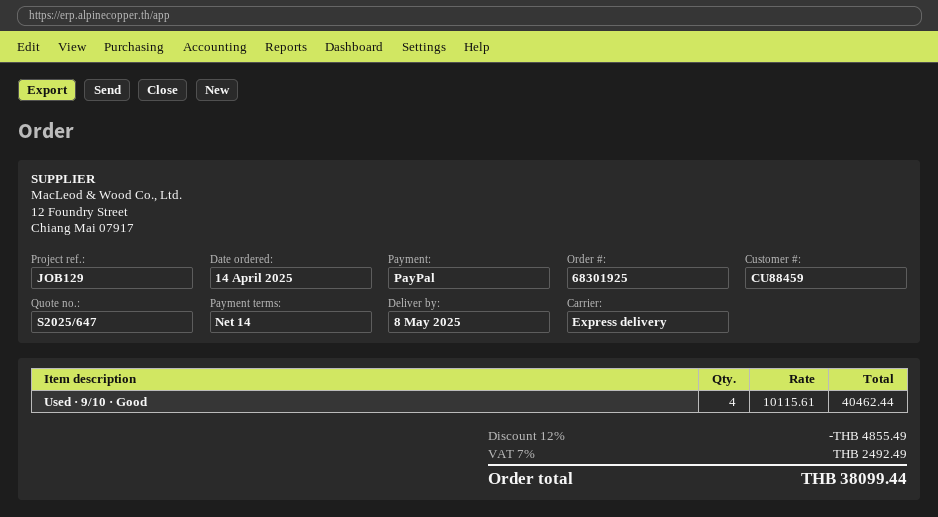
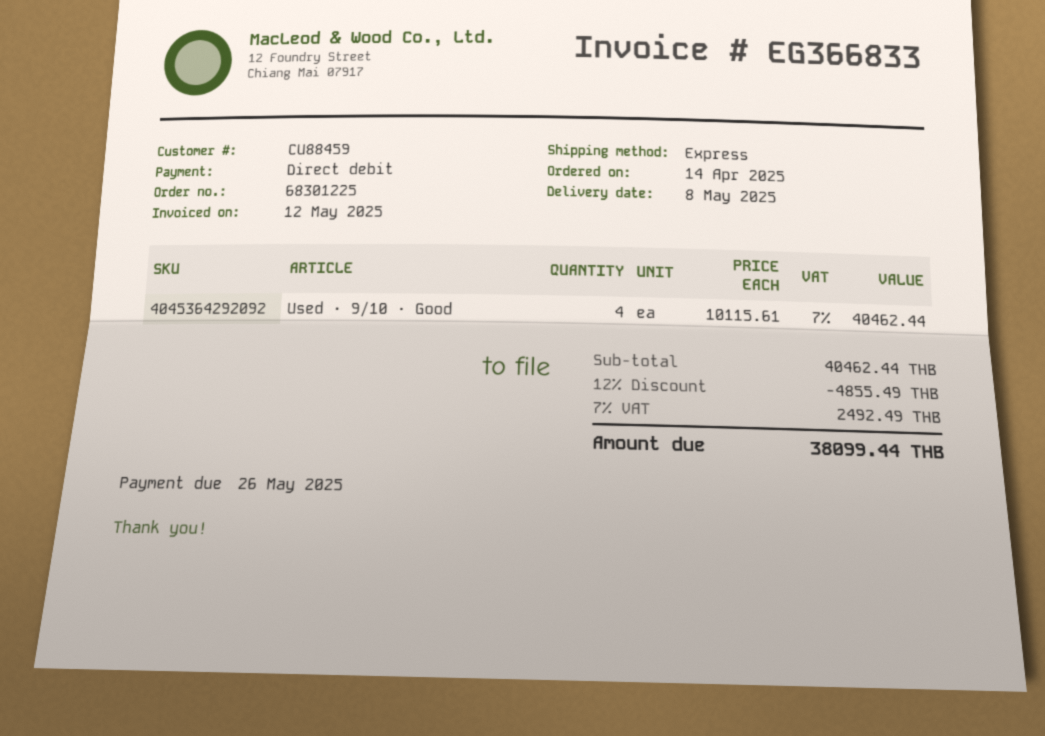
order number: 68301925 -> 68301225
payment method: PayPal -> direct debit

